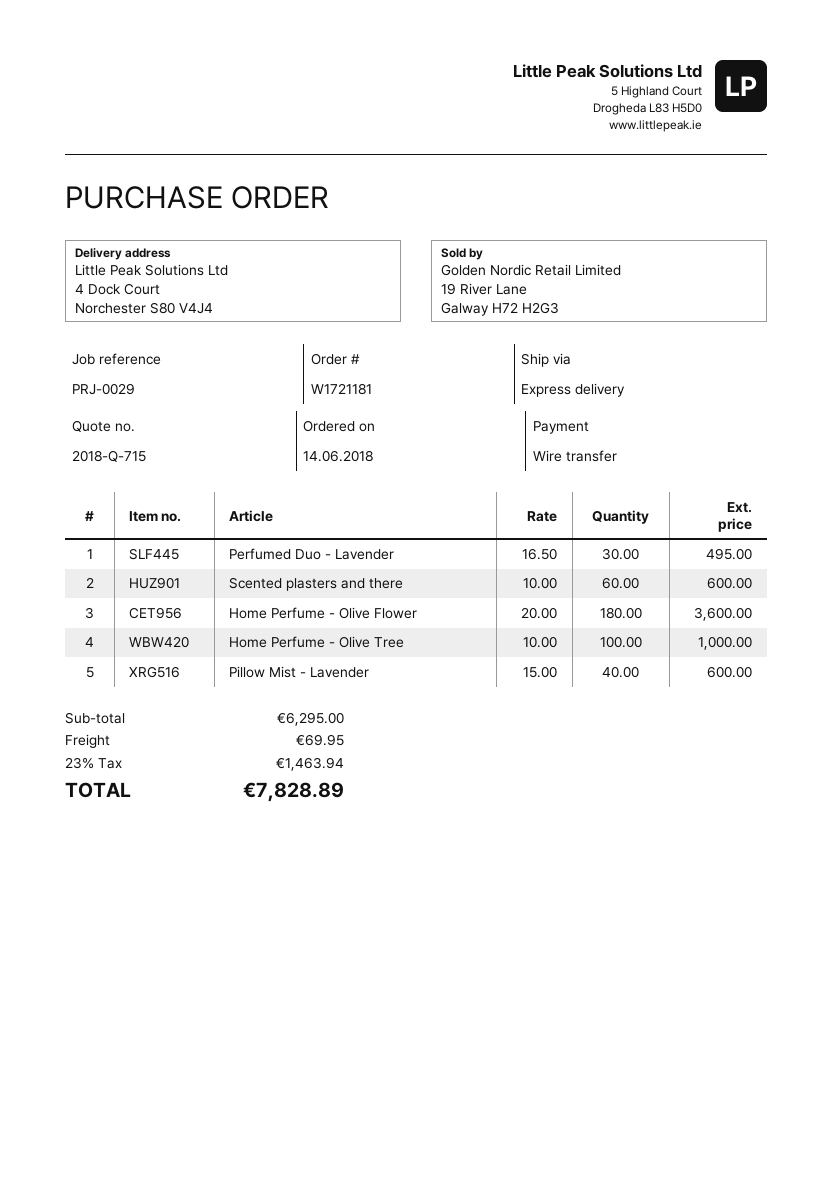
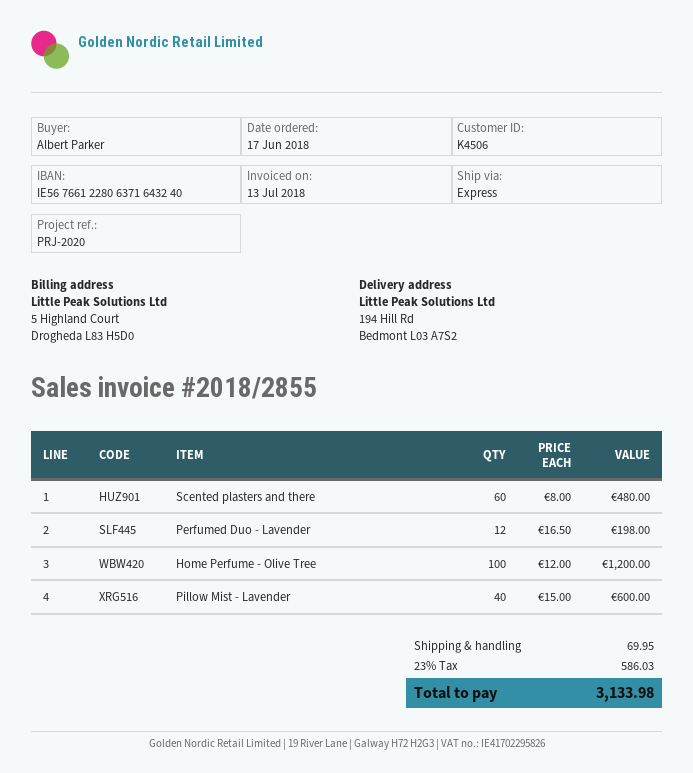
order date: 2018-06-14 -> 2018-06-17
reference: PRJ-0029 -> PRJ-2020
ship to: 4 Dock Court, Norchester S80 V4J4 -> 194 Hill Rd, Bedmont L03 A7S2
Perfumed Duo - Lavender: 30 x 16.50 = 495.00 -> 12 x 16.50 = 198.00
Scented plasters and there: 60 x 10.00 = 600.00 -> 60 x 8.00 = 480.00
Home Perfume - Olive Flower: 180 x 20.00 = 3600.00 -> none
Home Perfume - Olive Tree: 100 x 10.00 = 1000.00 -> 100 x 12.00 = 1200.00
tax: 23% = 1463.94 -> 23% = 586.03
total: 7828.89 -> 3133.98

